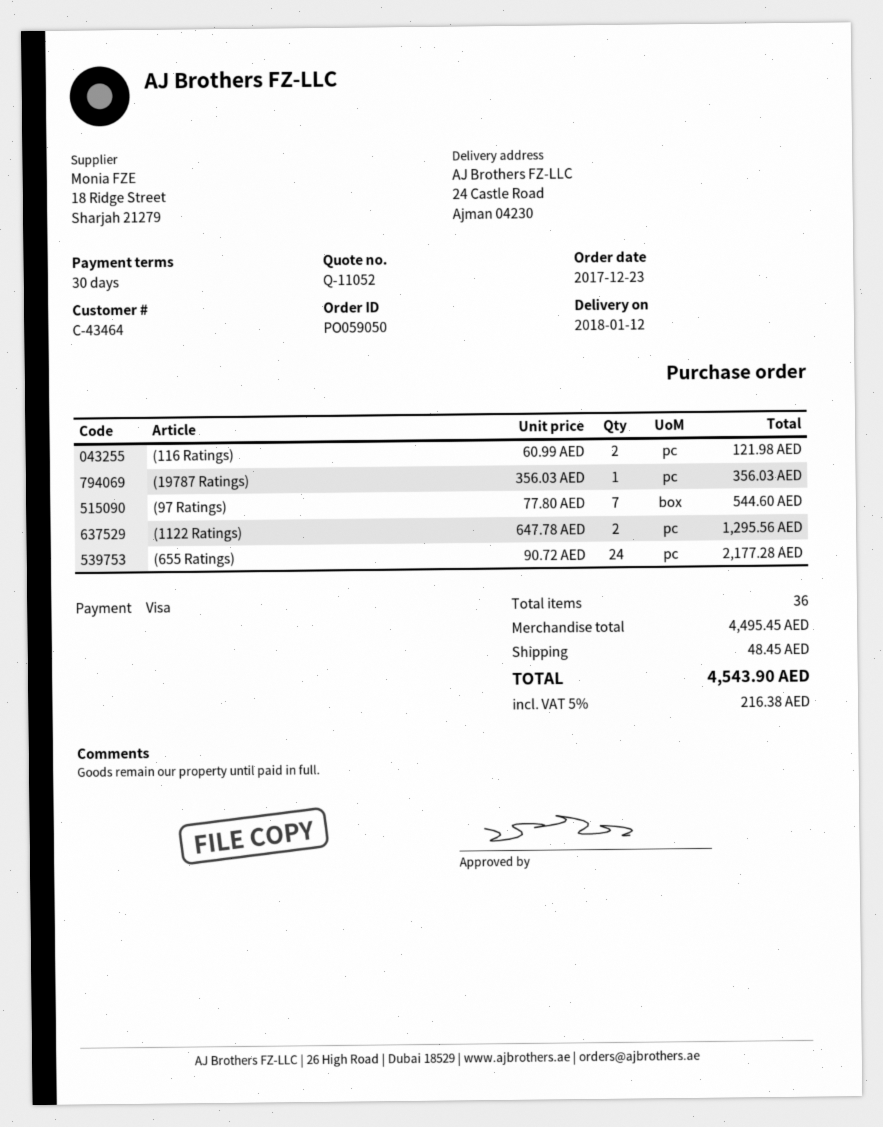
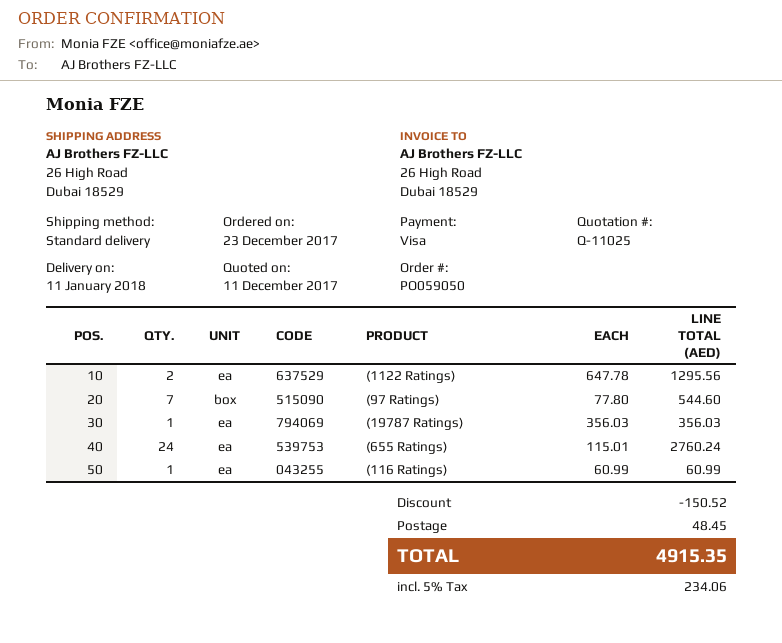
quote number: Q-11052 -> Q-11025
delivery date: 2018-01-12 -> 2018-01-11
ship to: 24 Castle Road, Ajman 04230 -> 26 High Road, Dubai 18529
(116 Ratings): 2 x 60.99 = 121.98 -> 1 x 60.99 = 60.99
(655 Ratings): 24 x 90.72 = 2177.28 -> 24 x 115.01 = 2760.24
discount: none -> 150.52
tax: 5% = 216.38 -> 5% = 234.06
total: 4543.90 -> 4915.35

